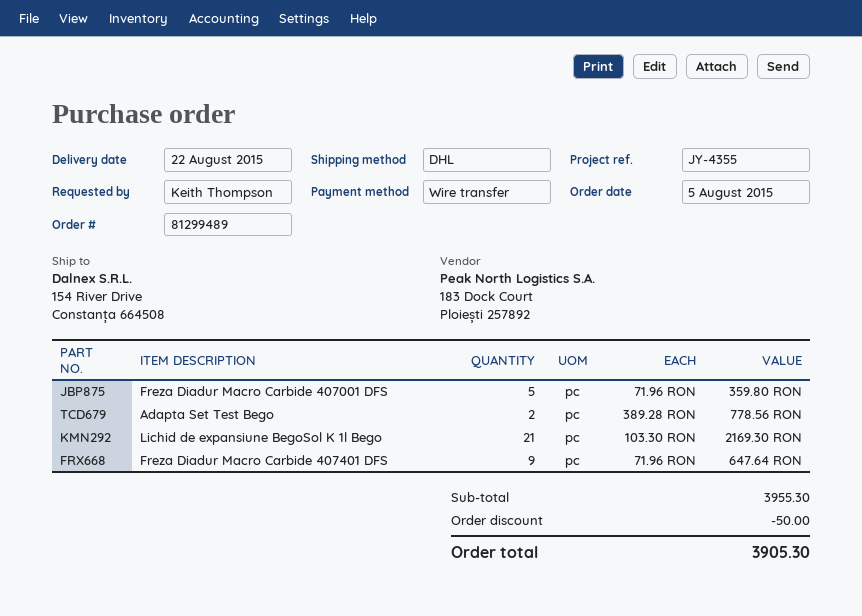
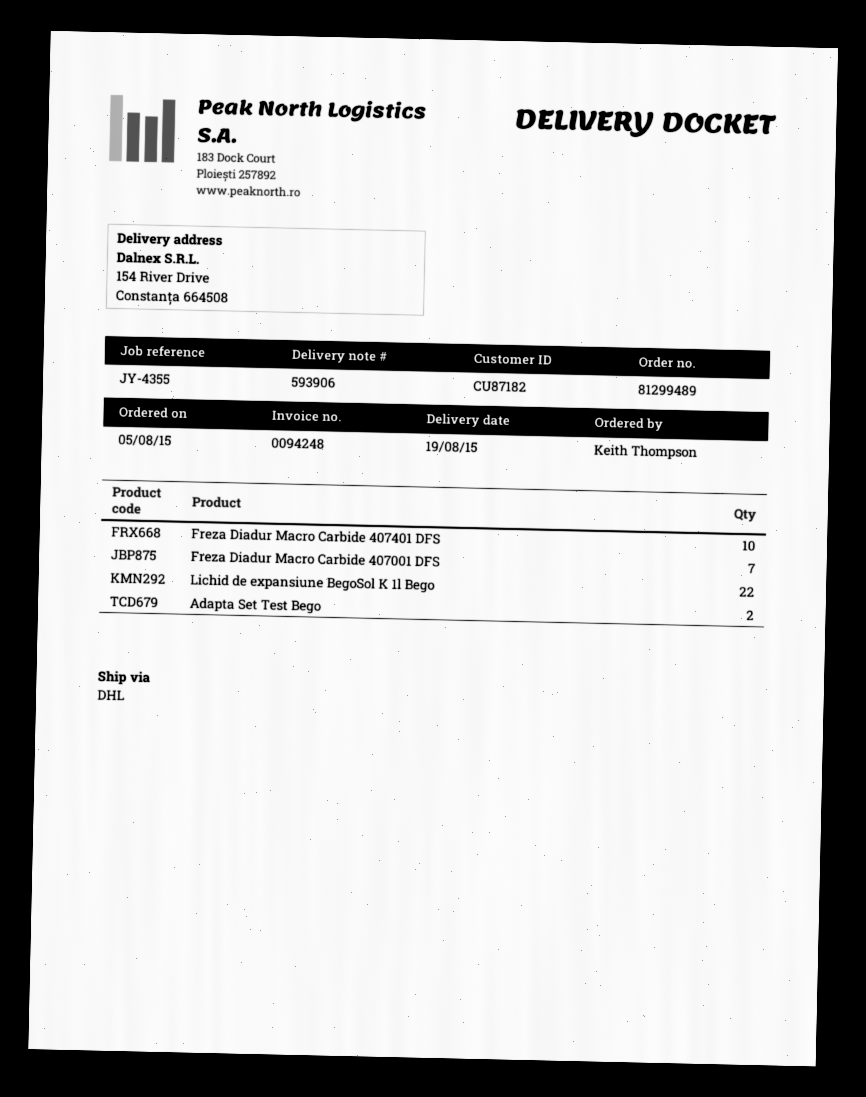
delivery date: 2015-08-22 -> 2015-08-19
Freza Diadur Macro Carbide 407001 DFS: 5 -> 7
Lichid de expansiune BegoSol K 1l Bego: 21 -> 22
Freza Diadur Macro Carbide 407401 DFS: 9 -> 10

